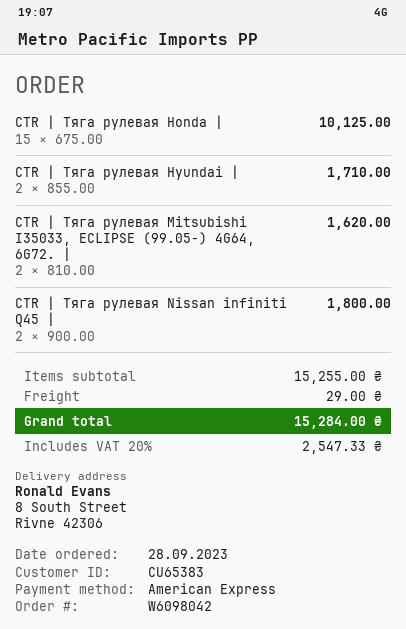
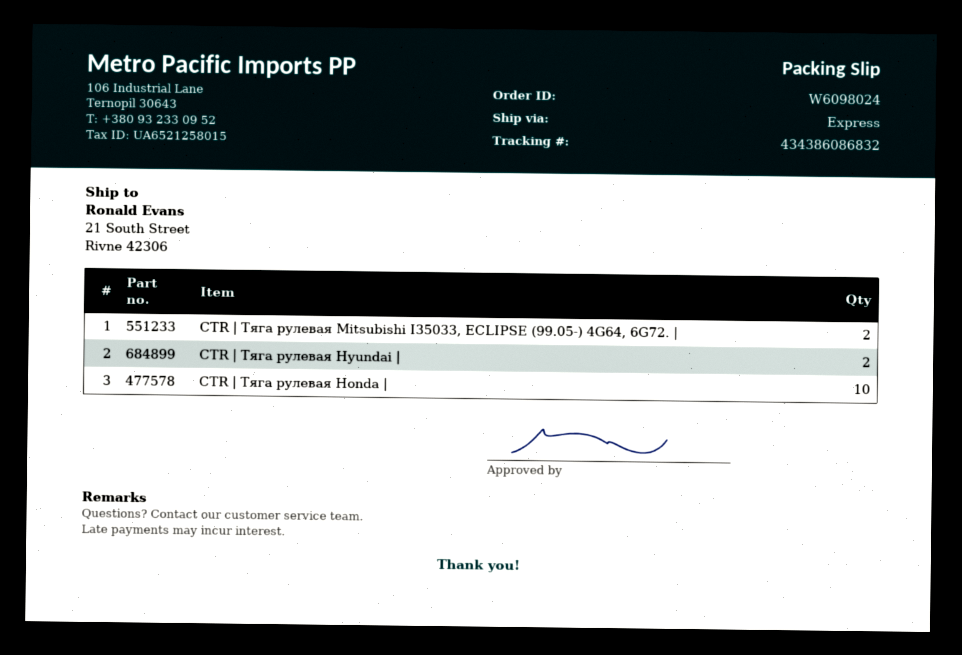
order number: W6098042 -> W6098024
ship to: 8 South Street, Rivne 42306 -> 21 South Street, Rivne 42306
CTR | Тяга рулевая Honda |: 15 -> 10
CTR | Тяга рулевая Nissan infiniti Q45 |: 2 -> none

